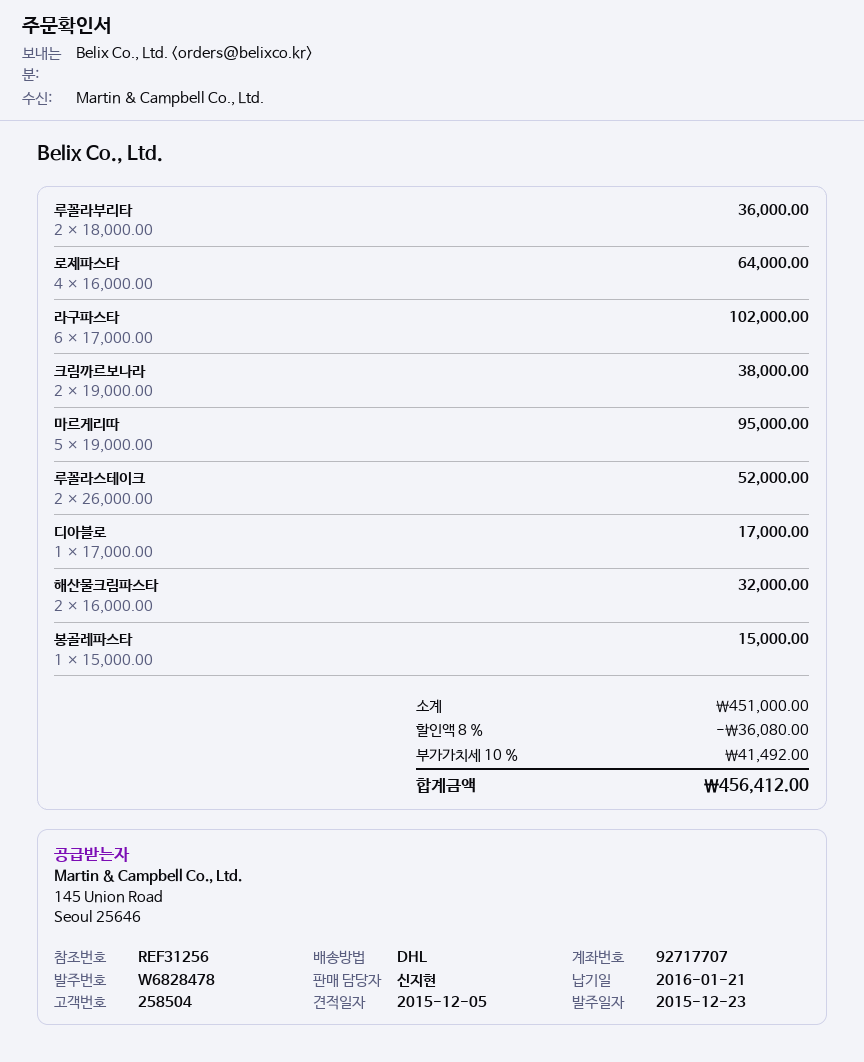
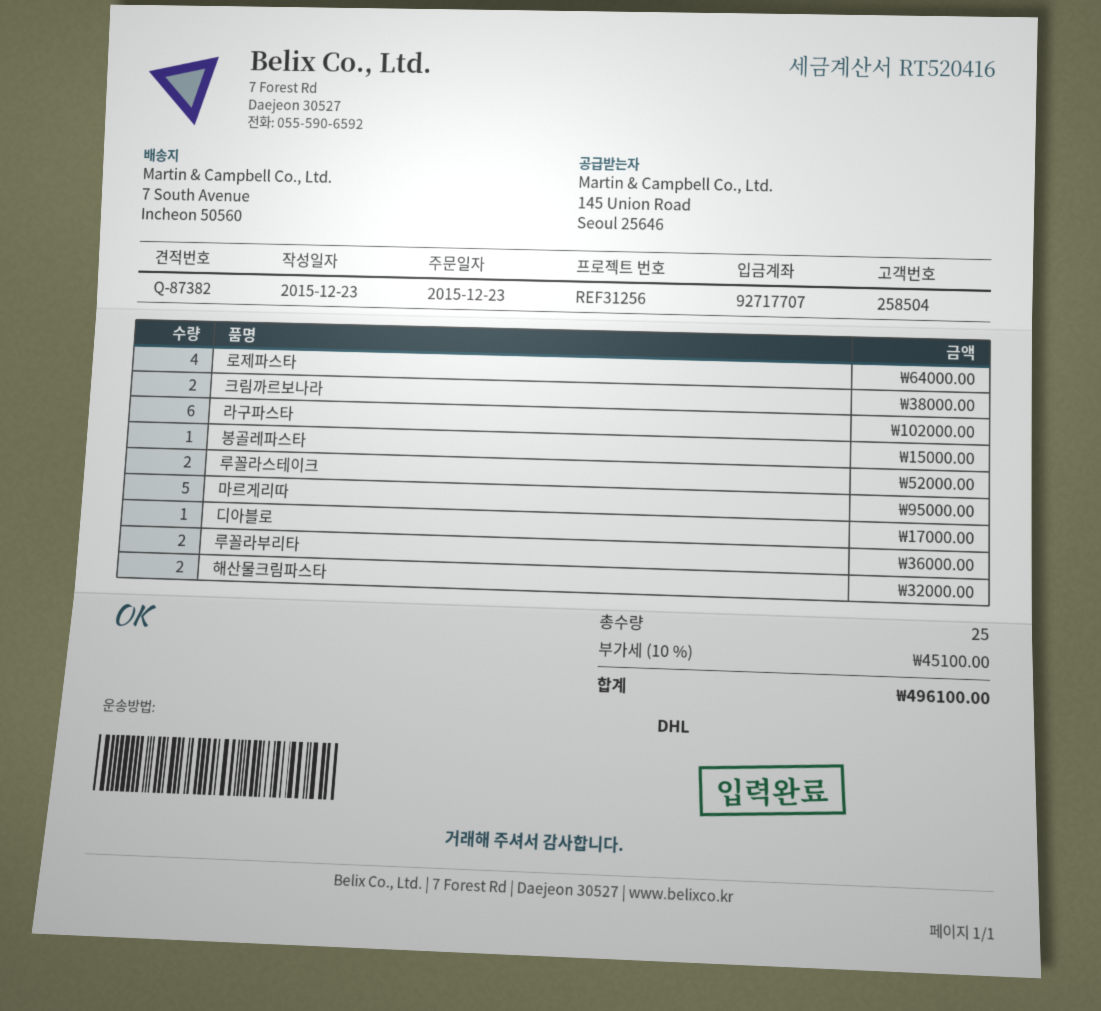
discount: 8% = 36080.00 -> none
tax: 10% = 41492.00 -> 10% = 45100.00
total: 456412.00 -> 496100.00

